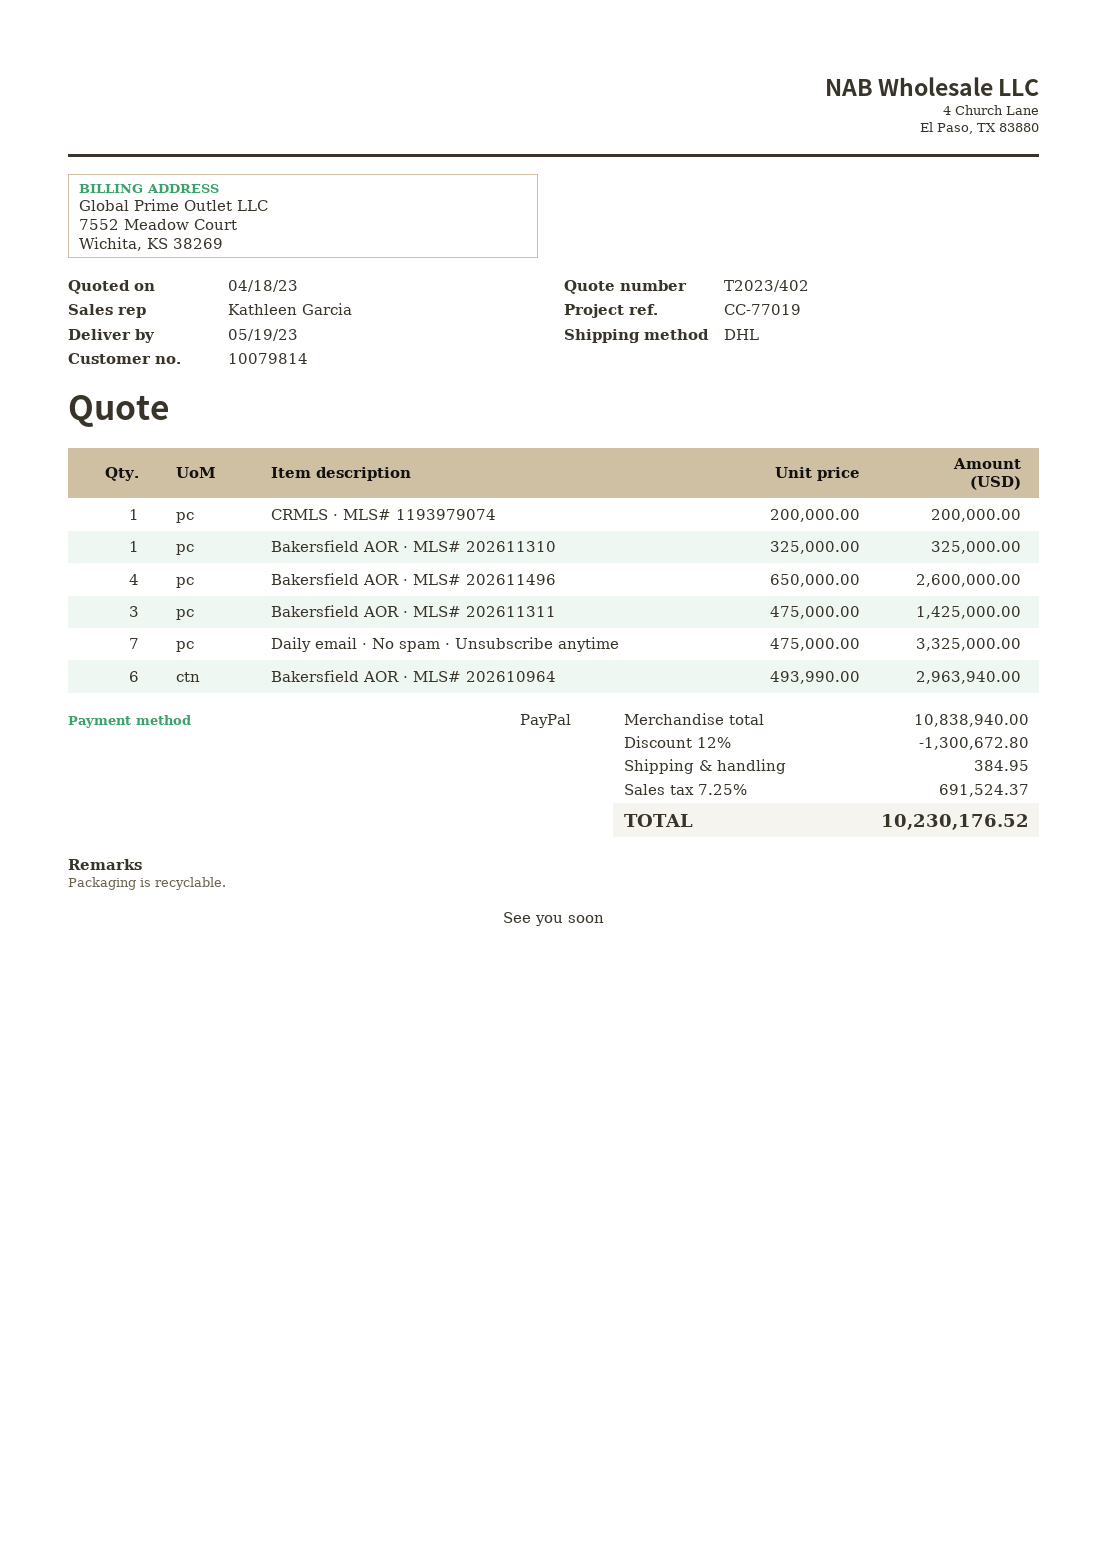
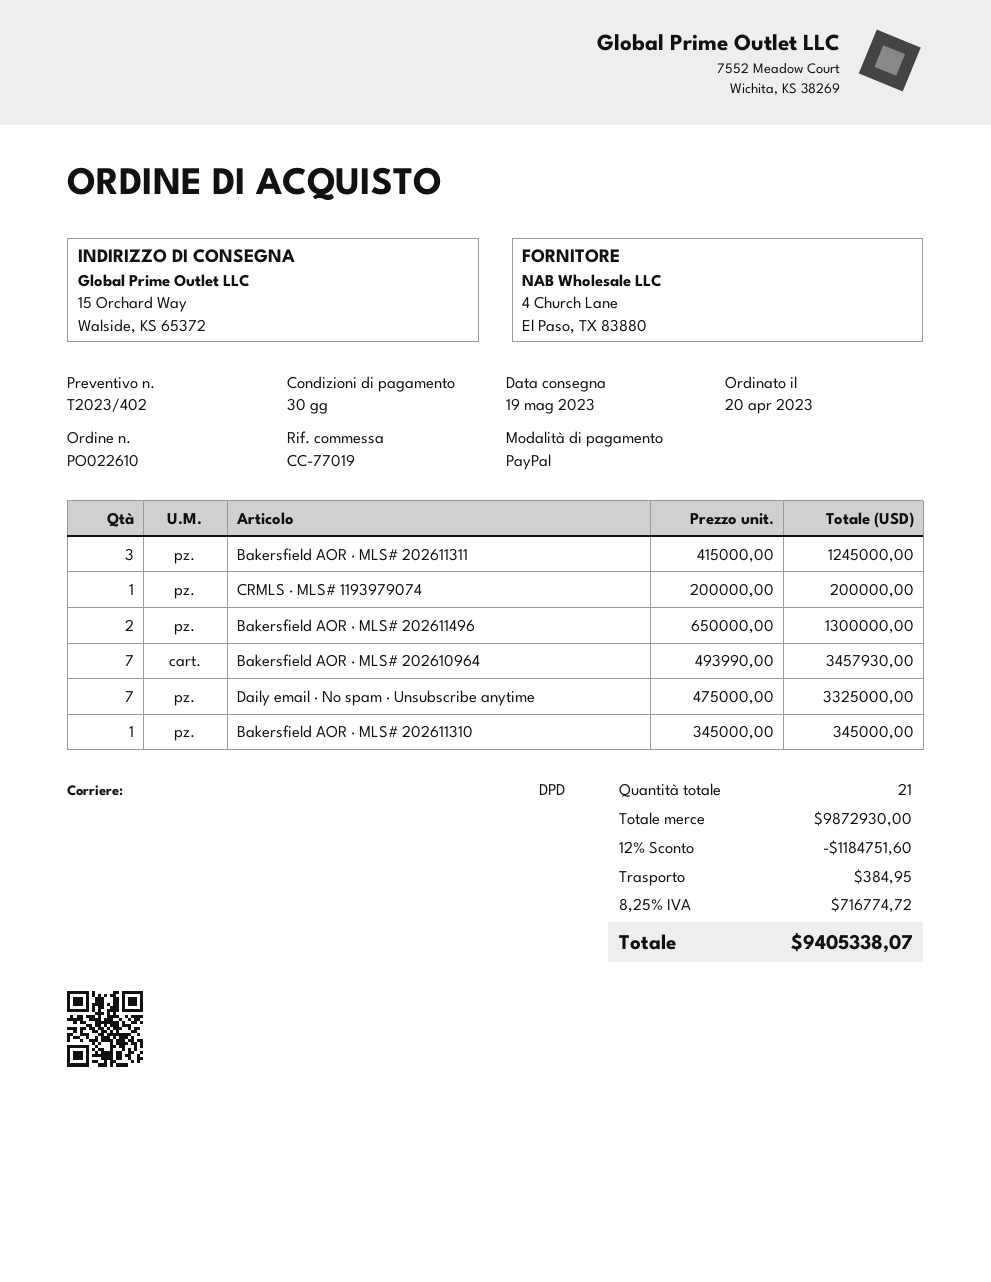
shipping method: DHL -> DPD
Bakersfield AOR · MLS# 202611310: 1 x 325000.00 = 325000.00 -> 1 x 345000.00 = 345000.00
Bakersfield AOR · MLS# 202611496: 4 x 650000.00 = 2600000.00 -> 2 x 650000.00 = 1300000.00
Bakersfield AOR · MLS# 202611311: 3 x 475000.00 = 1425000.00 -> 3 x 415000.00 = 1245000.00
Bakersfield AOR · MLS# 202610964: 6 x 493990.00 = 2963940.00 -> 7 x 493990.00 = 3457930.00
subtotal: 10838940.00 -> 9872930.00
discount: 12% = 1300672.80 -> 12% = 1184751.60
tax: 7.25% = 691524.37 -> 8.25% = 716774.72
total: 10230176.52 -> 9405338.07

